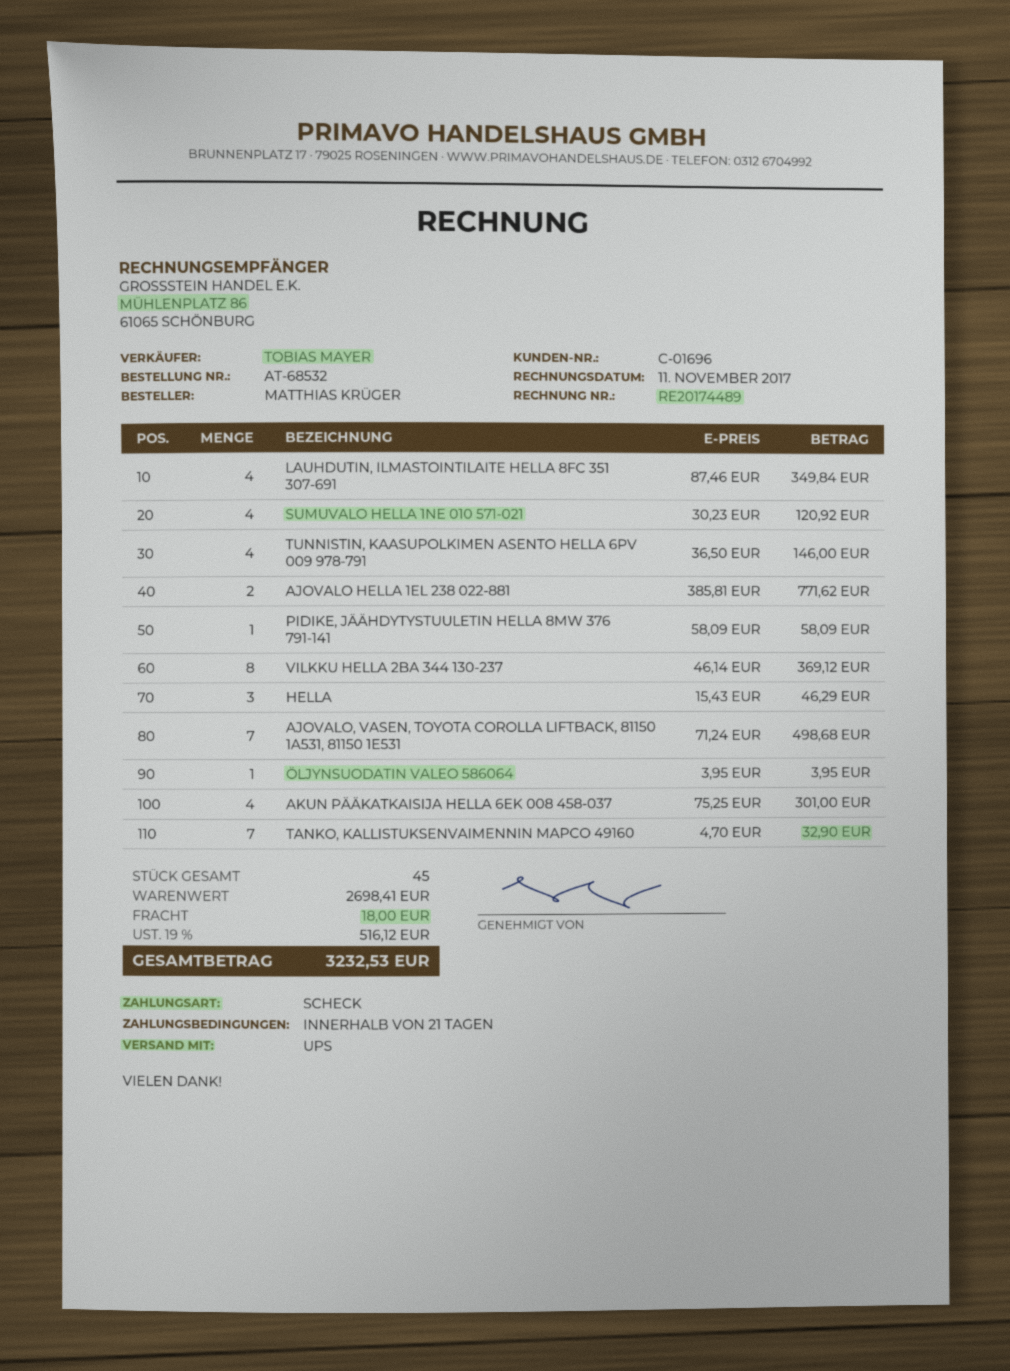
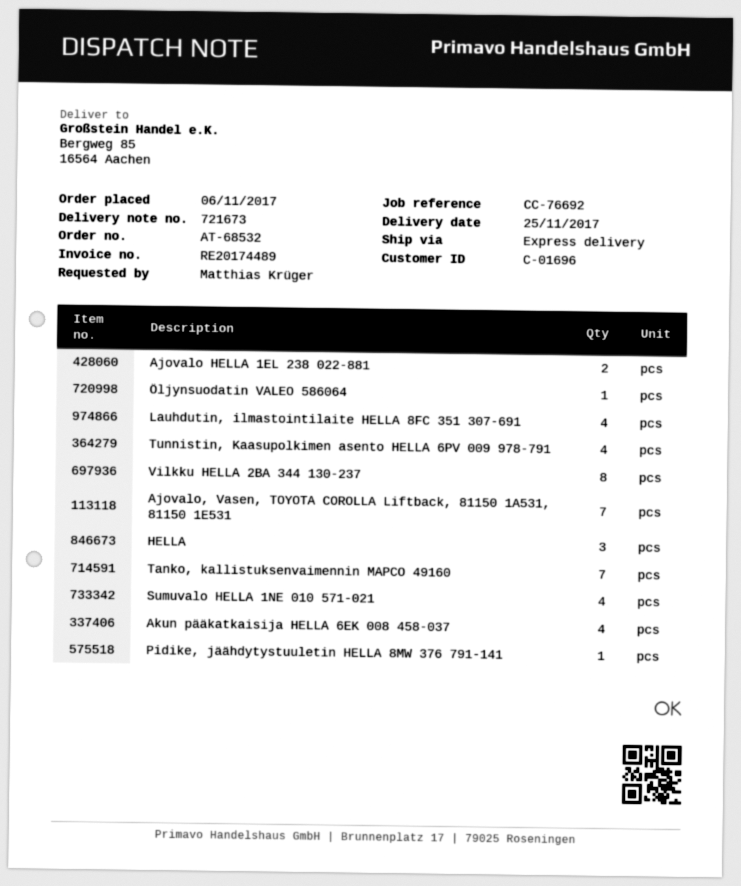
shipping method: UPS -> express

